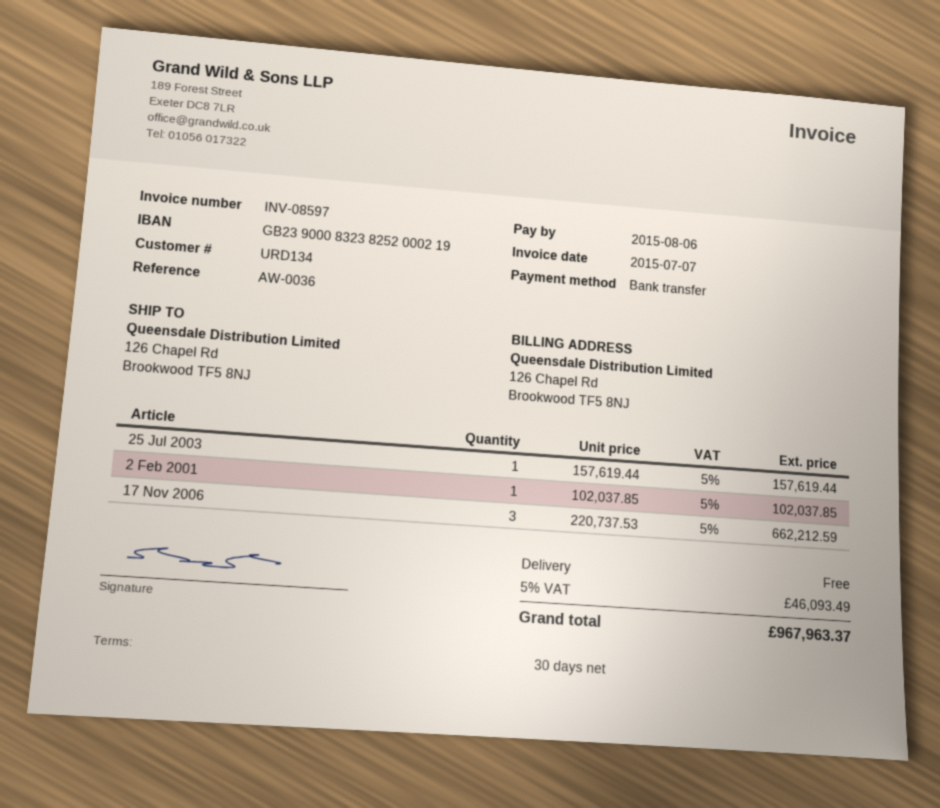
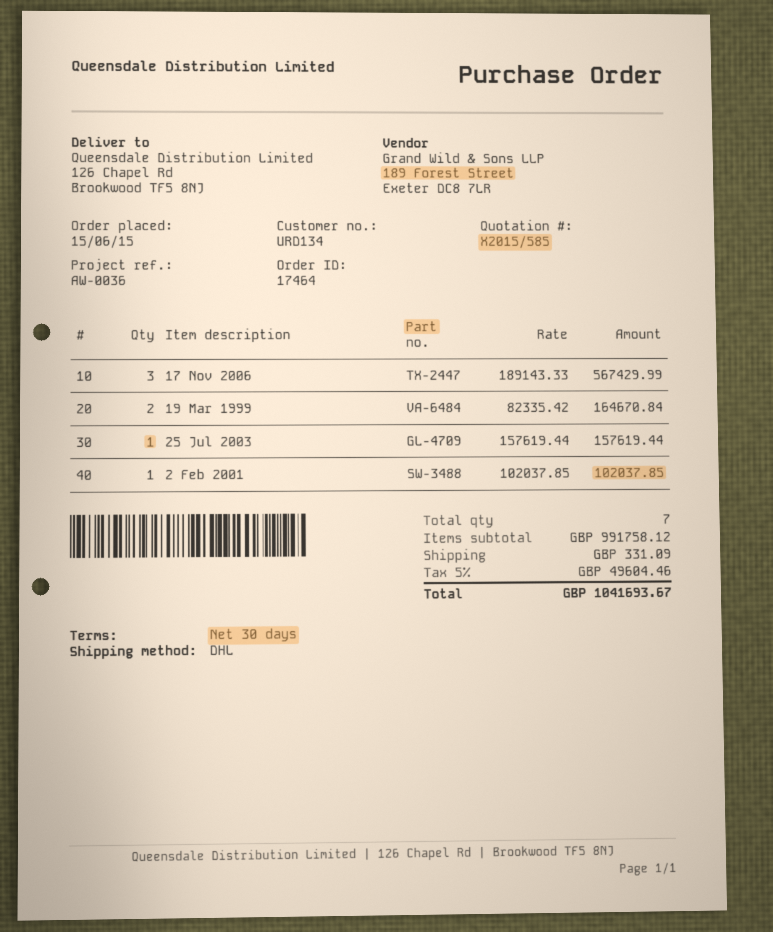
17 Nov 2006: 3 x 220737.53 = 662212.59 -> 3 x 189143.33 = 567429.99
19 Mar 1999: none -> 2 x 82335.42 = 164670.84
shipping: 0.00 -> 331.09
tax: 5% = 46093.49 -> 5% = 49604.46
total: 967963.37 -> 1041693.67

